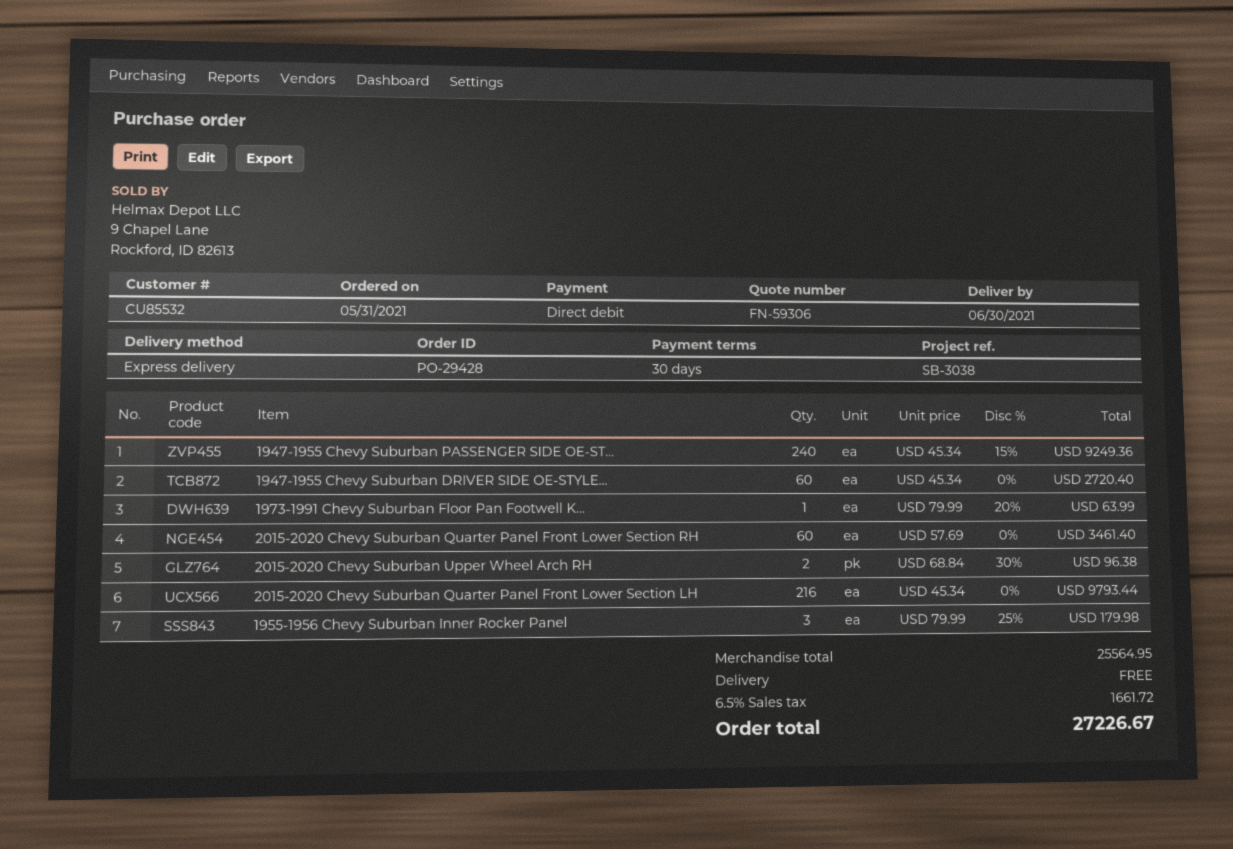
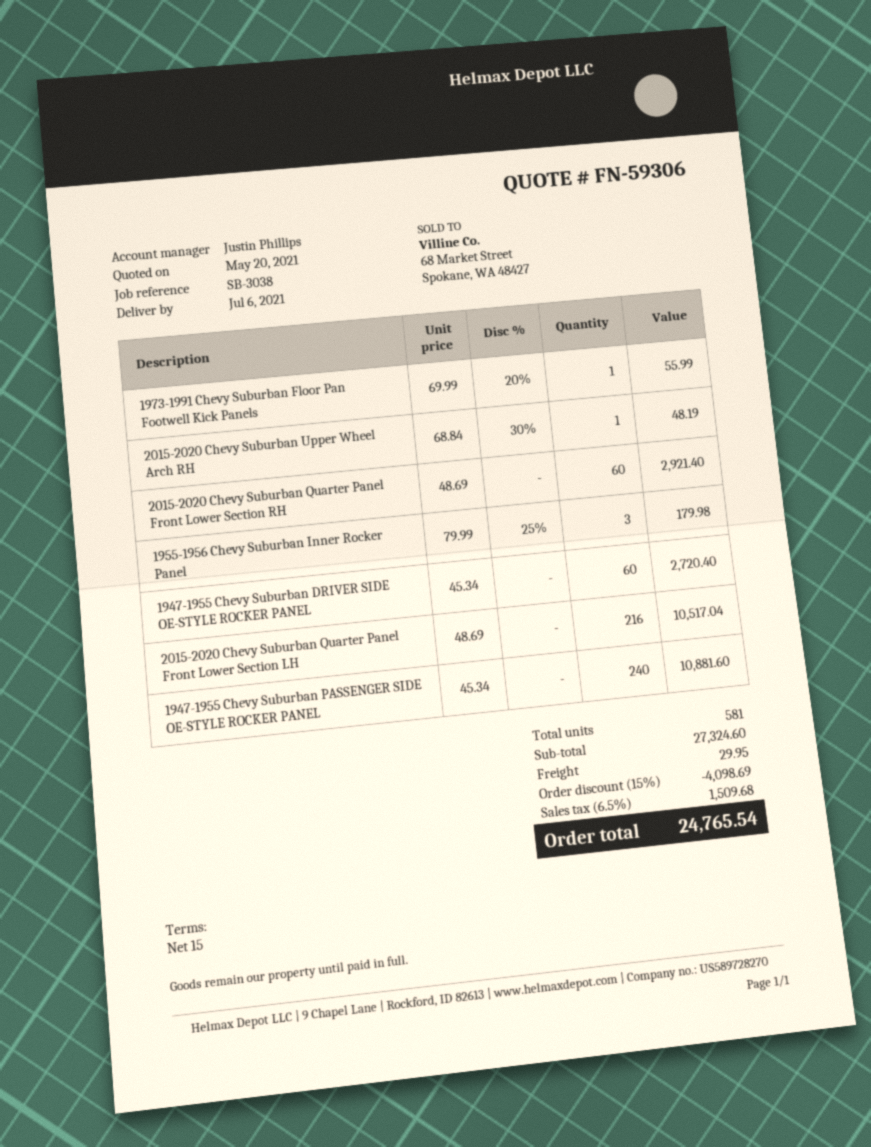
delivery date: 2021-06-30 -> 2021-07-06
payment terms: 30 days -> 15 days
1947-1955 Chevy Suburban PASSENGER SIDE OE-ST...: 240 x 45.34 - 15% = 9249.36 -> 240 x 45.34 = 10881.60
1973-1991 Chevy Suburban Floor Pan Footwell K...: 1 x 79.99 - 20% = 63.99 -> 1 x 69.99 - 20% = 55.99
2015-2020 Chevy Suburban Quarter Panel Front Lower Section RH: 60 x 57.69 = 3461.40 -> 60 x 48.69 = 2921.40
2015-2020 Chevy Suburban Upper Wheel Arch RH: 2 x 68.84 - 30% = 96.38 -> 1 x 68.84 - 30% = 48.19
2015-2020 Chevy Suburban Quarter Panel Front Lower Section LH: 216 x 45.34 = 9793.44 -> 216 x 48.69 = 10517.04
subtotal: 25564.95 -> 27324.60
discount: none -> 15% = 4098.69
shipping: 0.00 -> 29.95
tax: 6.5% = 1661.72 -> 6.5% = 1509.68
total: 27226.67 -> 24765.54

